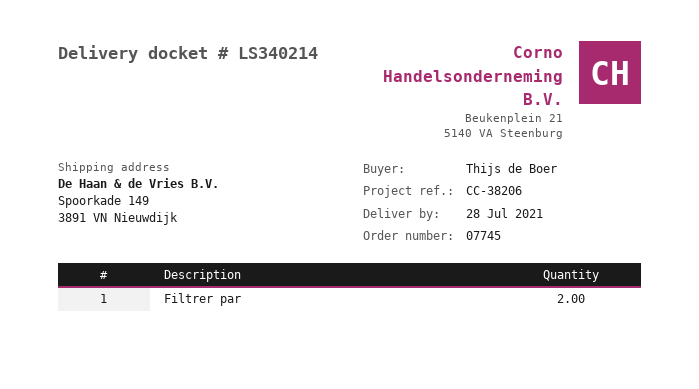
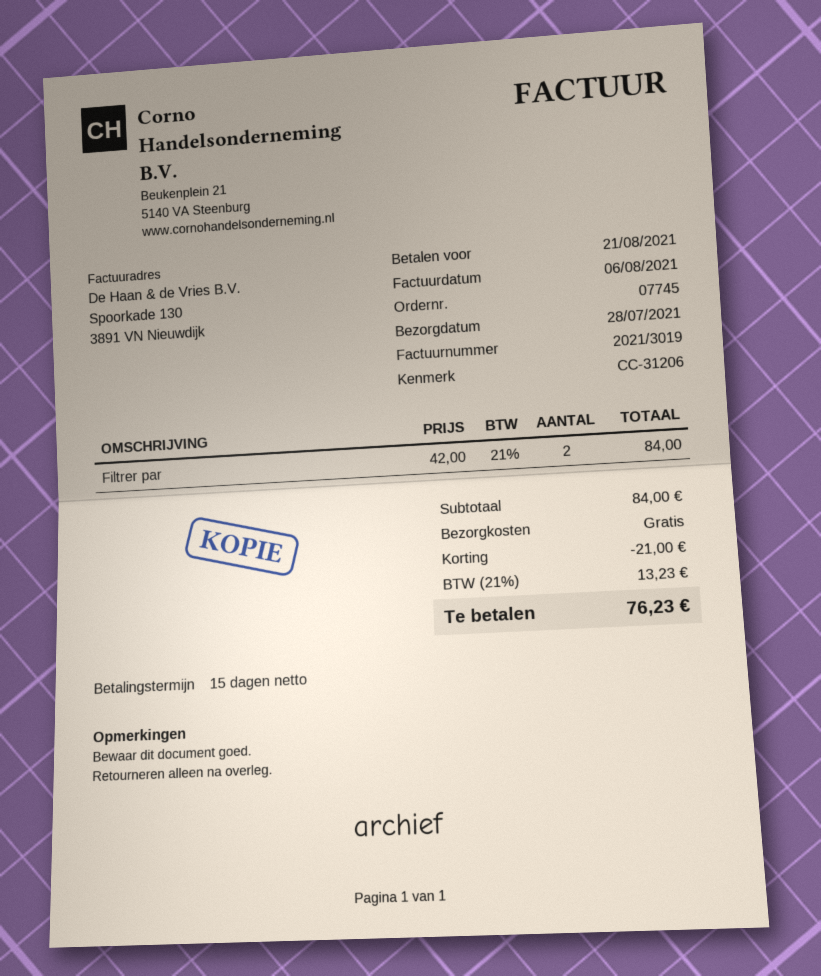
reference: CC-38206 -> CC-31206

